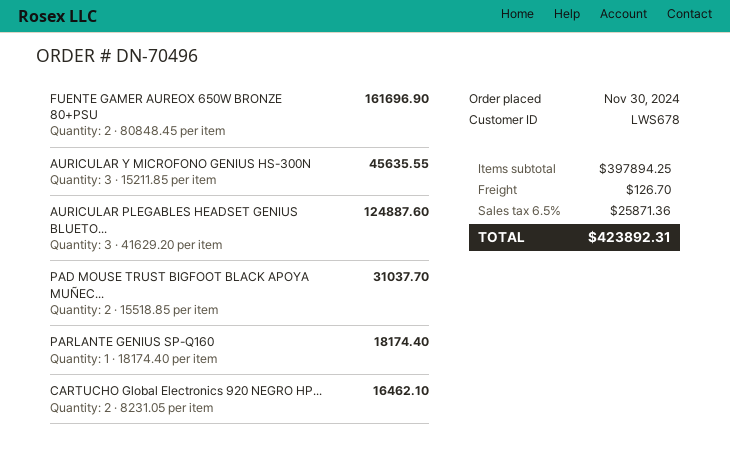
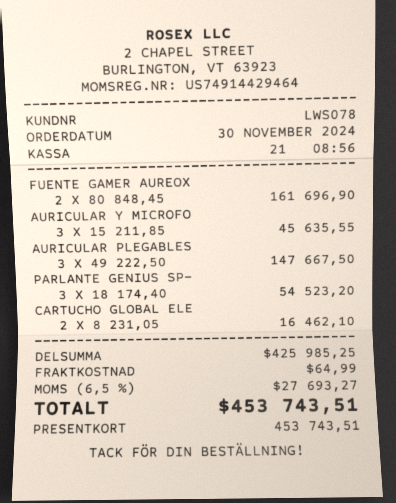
customer number: LWS678 -> LWS078
AURICULAR PLEGABLES HEADSET GENIUS BLUETO...: 3 x 41629.20 = 124887.60 -> 3 x 49222.50 = 147667.50
PAD MOUSE TRUST BIGFOOT BLACK APOYA MUÑEC...: 2 x 15518.85 = 31037.70 -> none
PARLANTE GENIUS SP-Q160: 1 x 18174.40 = 18174.40 -> 3 x 18174.40 = 54523.20
subtotal: 397894.25 -> 425985.25
shipping: 126.70 -> 64.99
tax: 6.5% = 25871.36 -> 6.5% = 27693.27
total: 423892.31 -> 453743.51

